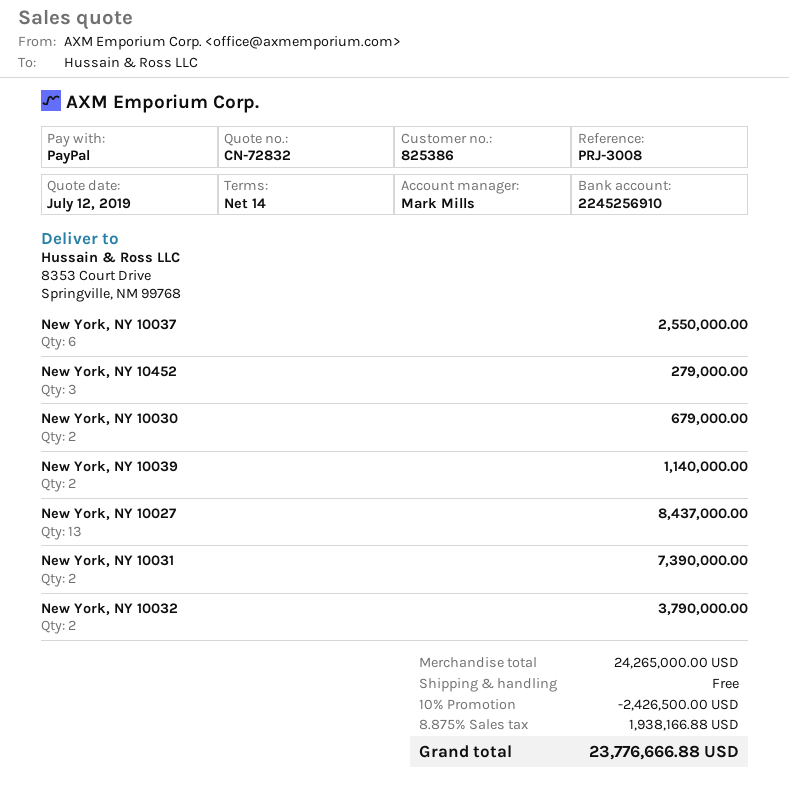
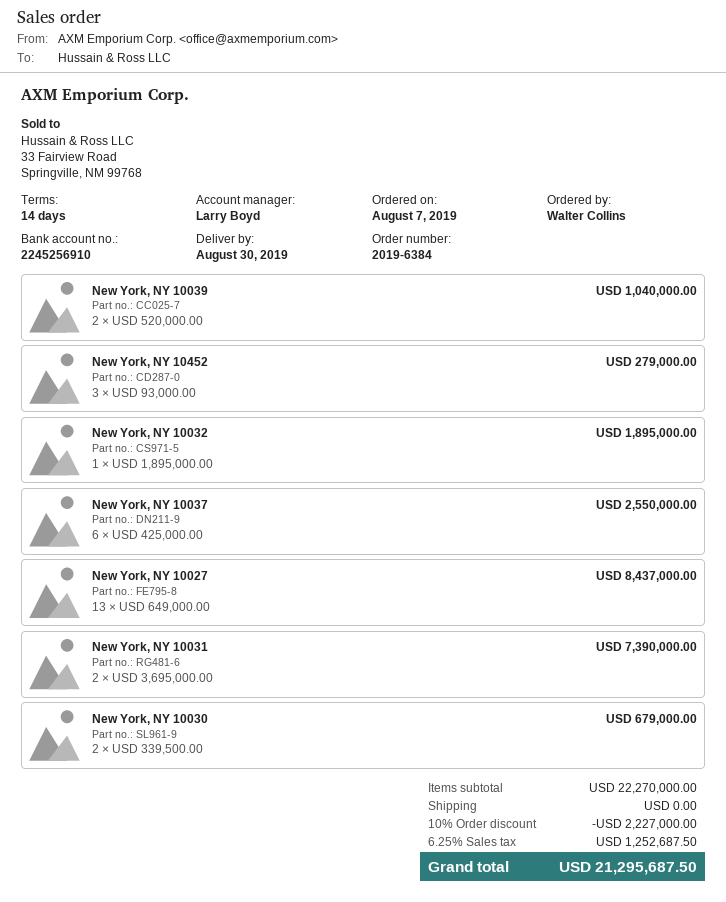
sales rep: Mark Mills -> Larry Boyd
New York, NY 10039: 2 for 1140000.00 -> 2 for 1040000.00
New York, NY 10032: 2 for 3790000.00 -> 1 for 1895000.00
subtotal: 24265000.00 -> 22270000.00
discount: 10% = 2426500.00 -> 10% = 2227000.00
tax: 8.875% = 1938166.88 -> 6.25% = 1252687.50
total: 23776666.88 -> 21295687.50

